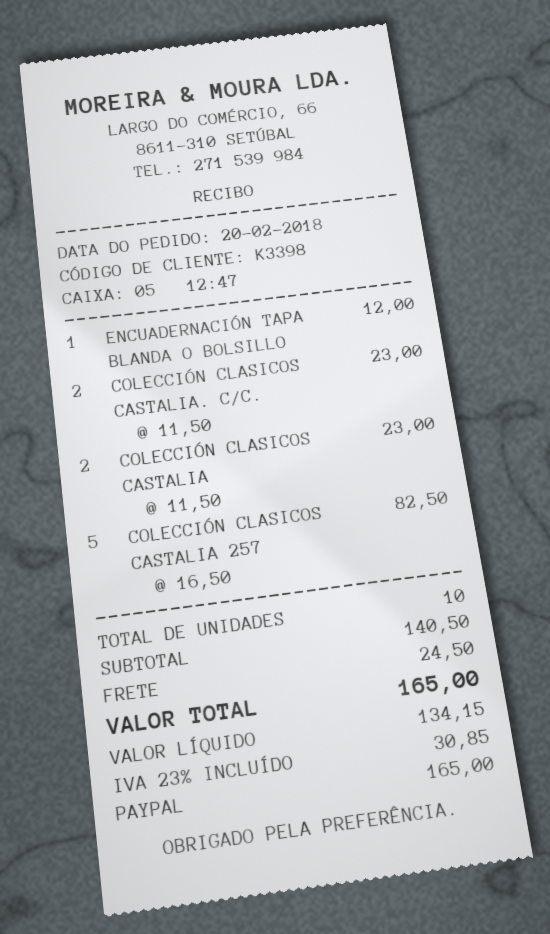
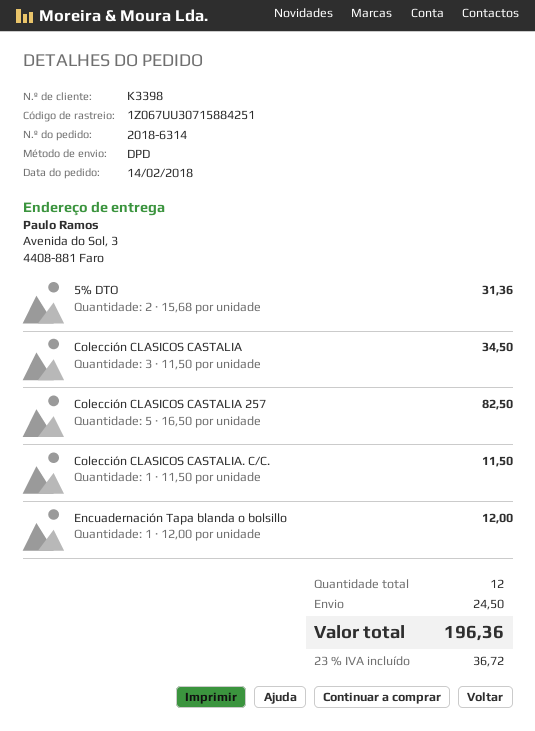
order date: 2018-02-20 -> 2018-02-14
COLECCIÓN CLASICOS CASTALIA. C/C.: 2 x 11.50 = 23.00 -> 1 x 11.50 = 11.50
COLECCIÓN CLASICOS CASTALIA: 2 x 11.50 = 23.00 -> 3 x 11.50 = 34.50
5% DTO: none -> 2 x 15.68 = 31.36
total quantity: 10 -> 12
tax: 23% = 30.85 -> 23% = 36.72
total: 165.00 -> 196.36

